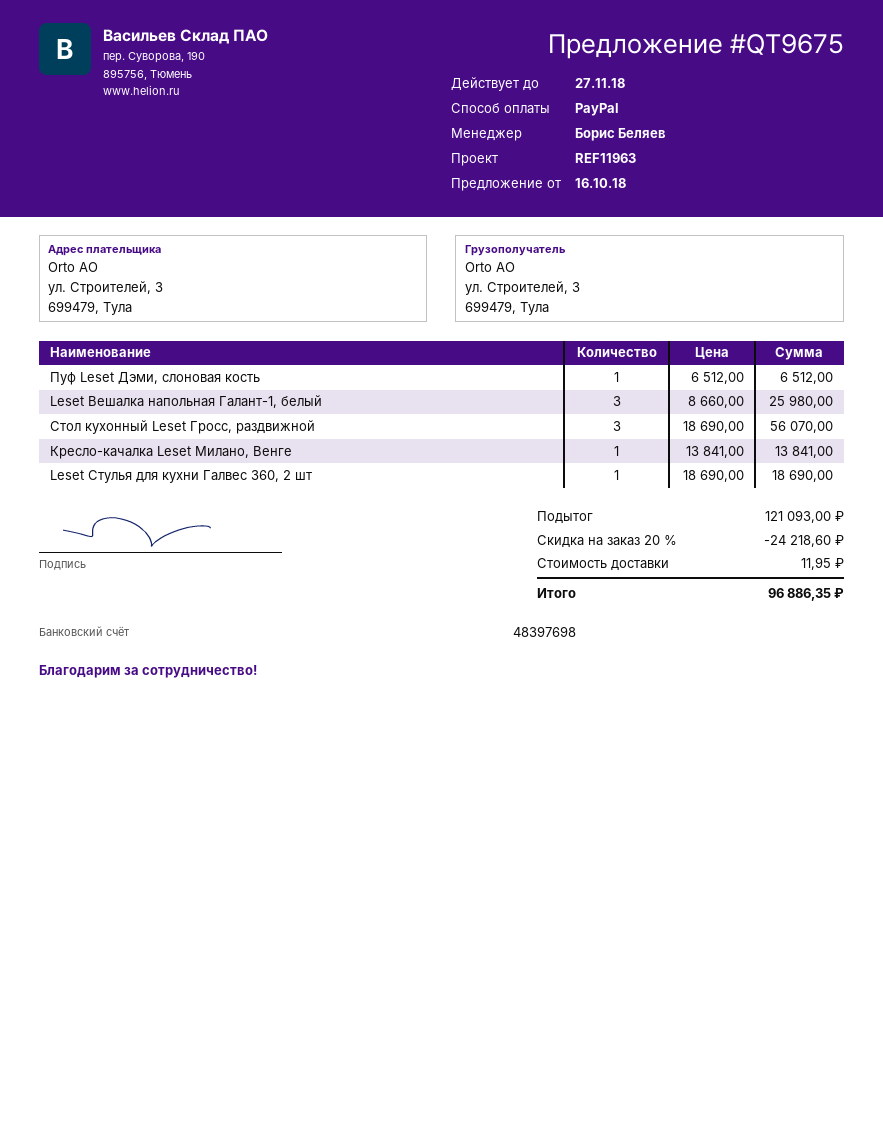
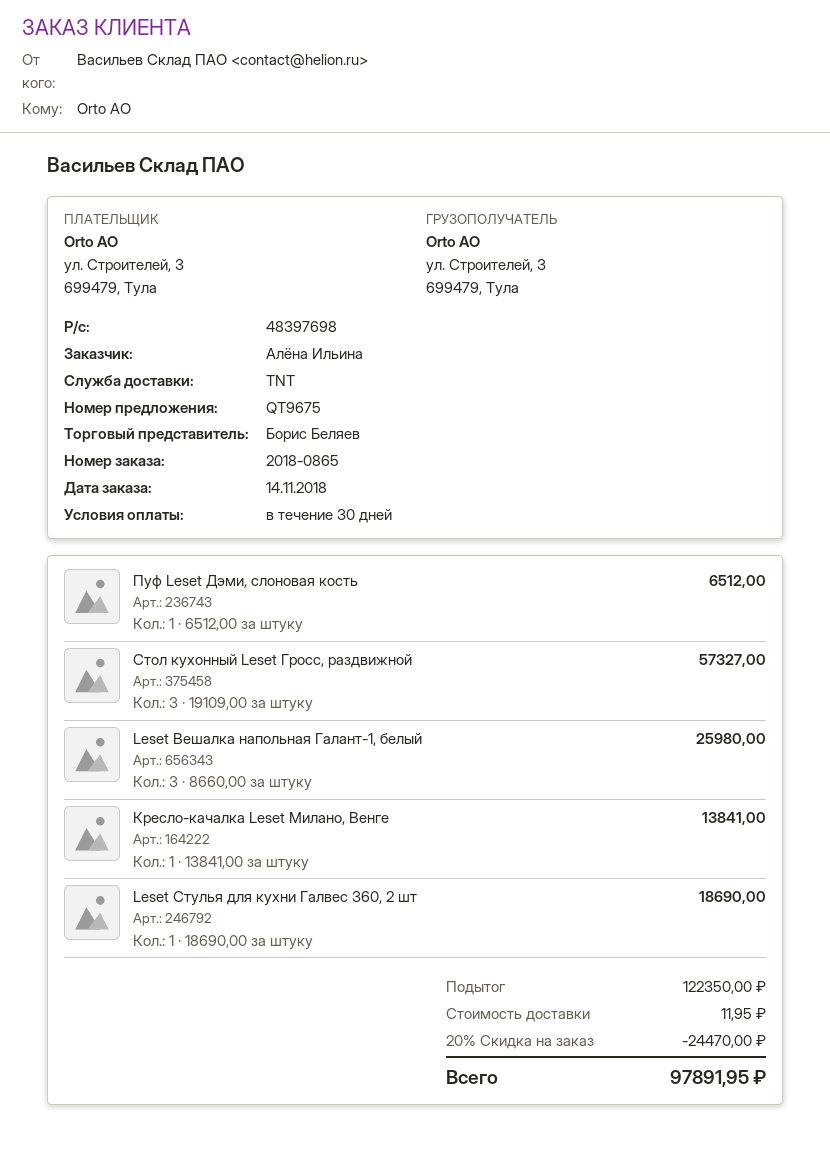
Стол кухонный Leset Гросс, раздвижной: 3 x 18690.00 = 56070.00 -> 3 x 19109.00 = 57327.00
subtotal: 121093.00 -> 122350.00
discount: 20% = 24218.60 -> 20% = 24470.00
total: 96886.35 -> 97891.95

